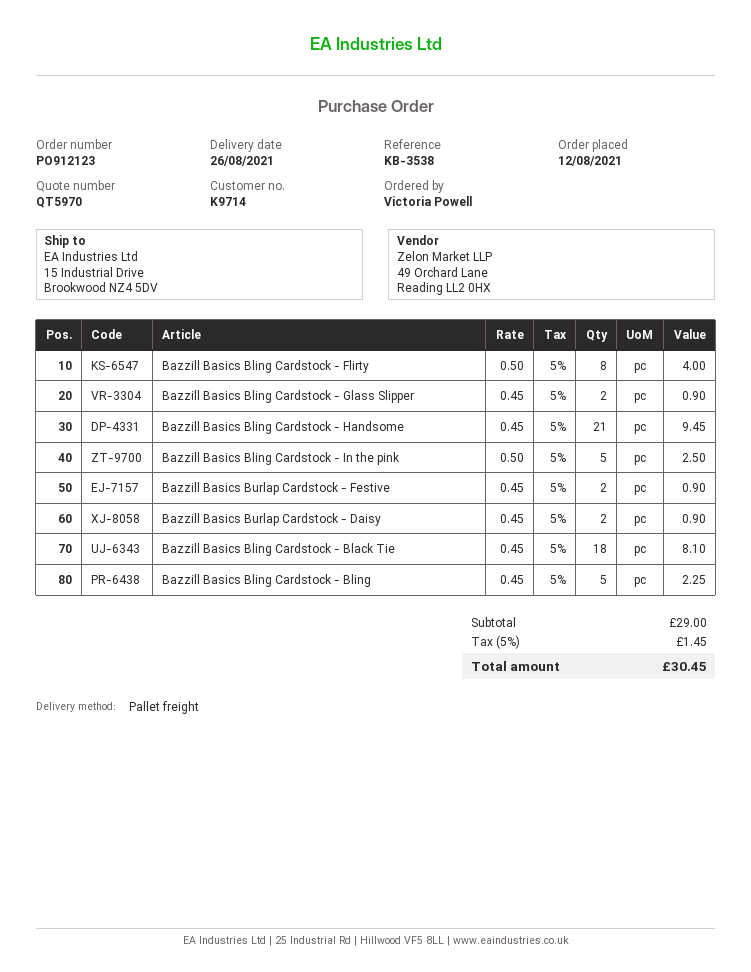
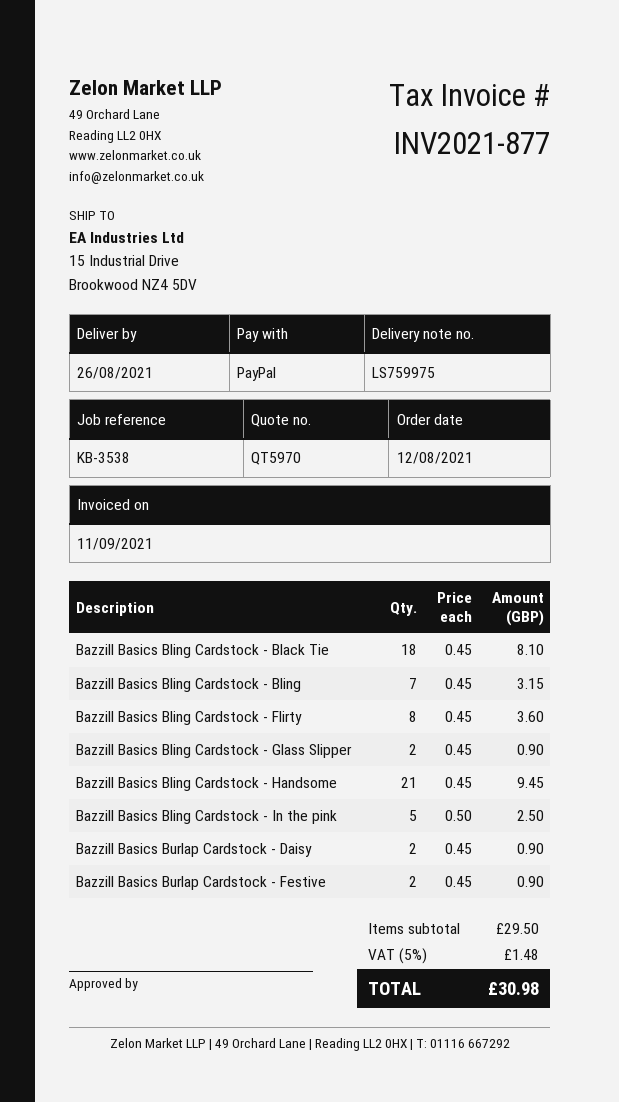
Bazzill Basics Bling Cardstock - Flirty: 8 x 0.50 = 4.00 -> 8 x 0.45 = 3.60
Bazzill Basics Bling Cardstock - Bling: 5 x 0.45 = 2.25 -> 7 x 0.45 = 3.15
subtotal: 29.00 -> 29.50
tax: 5% = 1.45 -> 5% = 1.48
total: 30.45 -> 30.98

